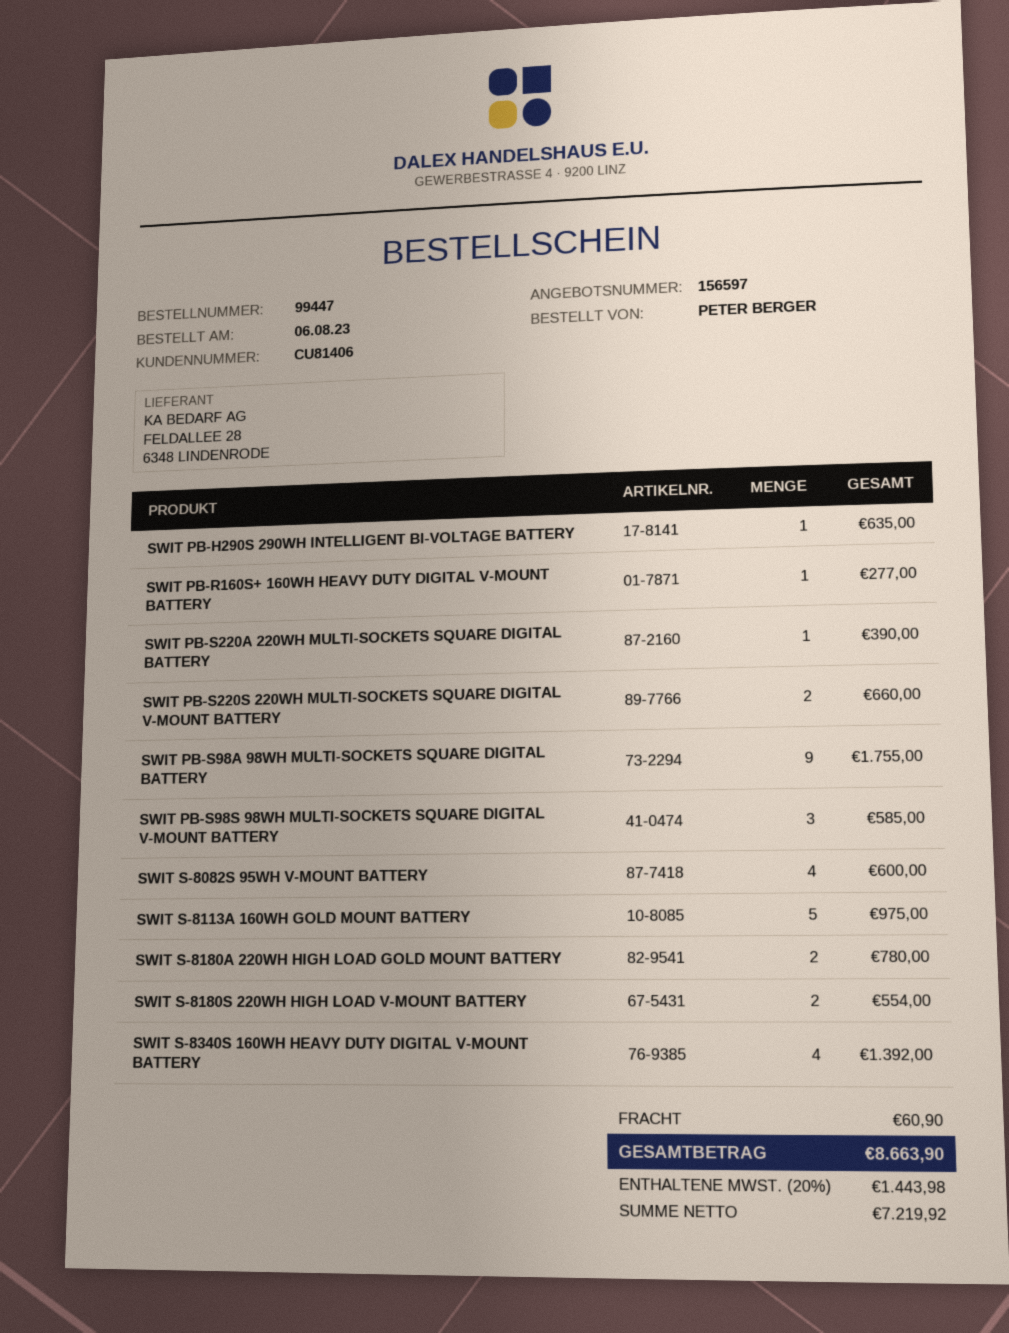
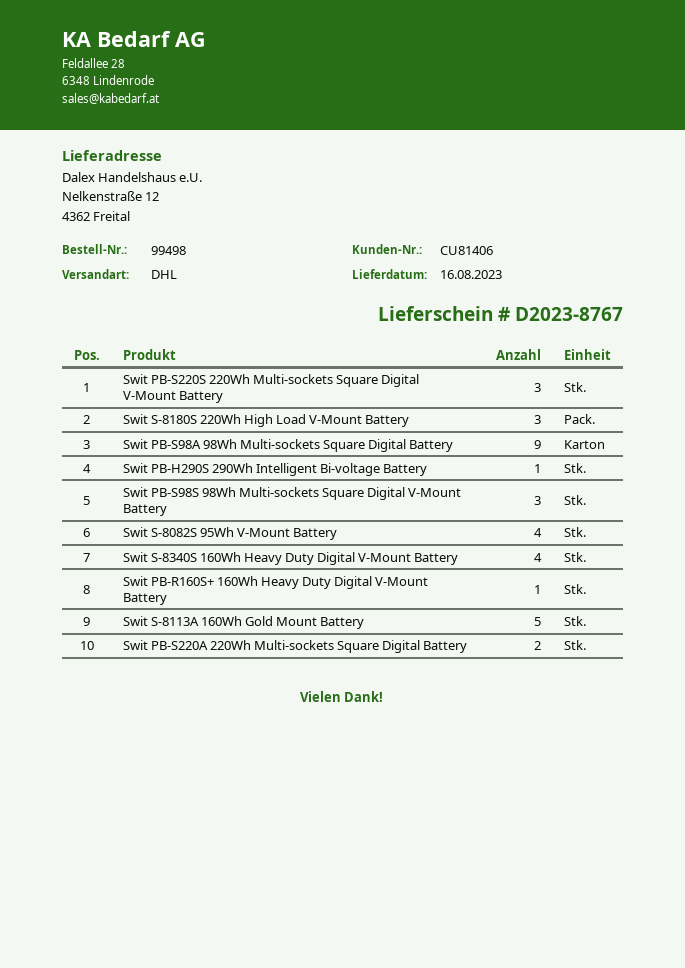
order number: 99447 -> 99498
SWIT PB-S220A 220WH MULTI-SOCKETS SQUARE DIGITAL BATTERY: 1 -> 2
SWIT PB-S220S 220WH MULTI-SOCKETS SQUARE DIGITAL V-MOUNT BATTERY: 2 -> 3
SWIT S-8180A 220WH HIGH LOAD GOLD MOUNT BATTERY: 2 -> none
SWIT S-8180S 220WH HIGH LOAD V-MOUNT BATTERY: 2 -> 3

